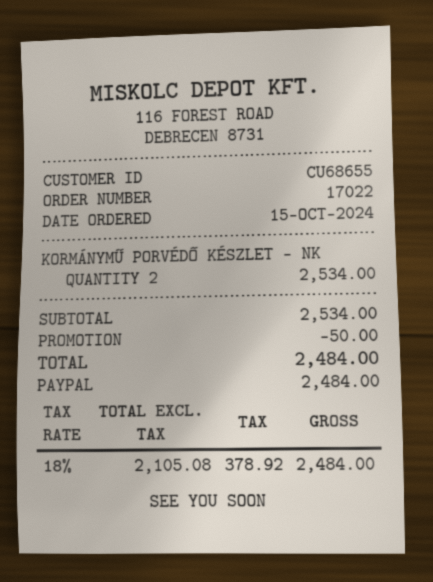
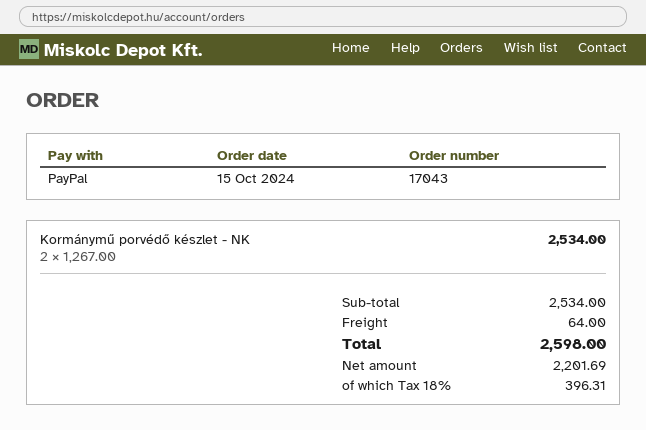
order number: 17022 -> 17043
discount: 50.00 -> none
shipping: none -> 64.00
net: 2105.08 -> 2201.69
tax: 18% = 378.92 -> 18% = 396.31
total: 2484.00 -> 2598.00

